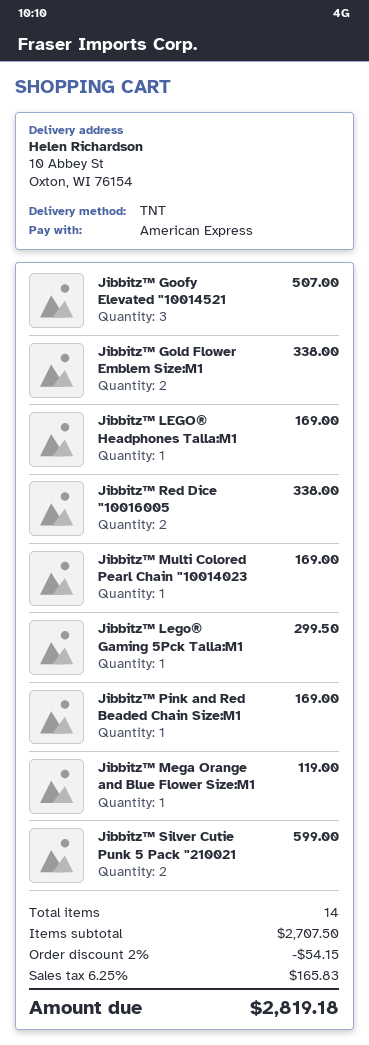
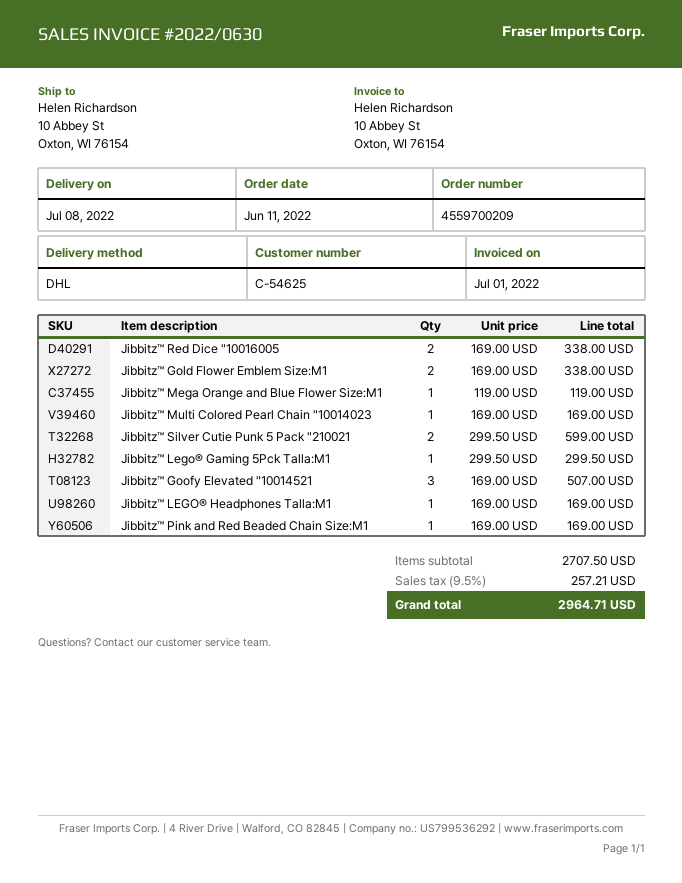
shipping method: TNT -> DHL
discount: 2% = 54.15 -> none
tax: 6.25% = 165.83 -> 9.5% = 257.21
total: 2819.18 -> 2964.71

